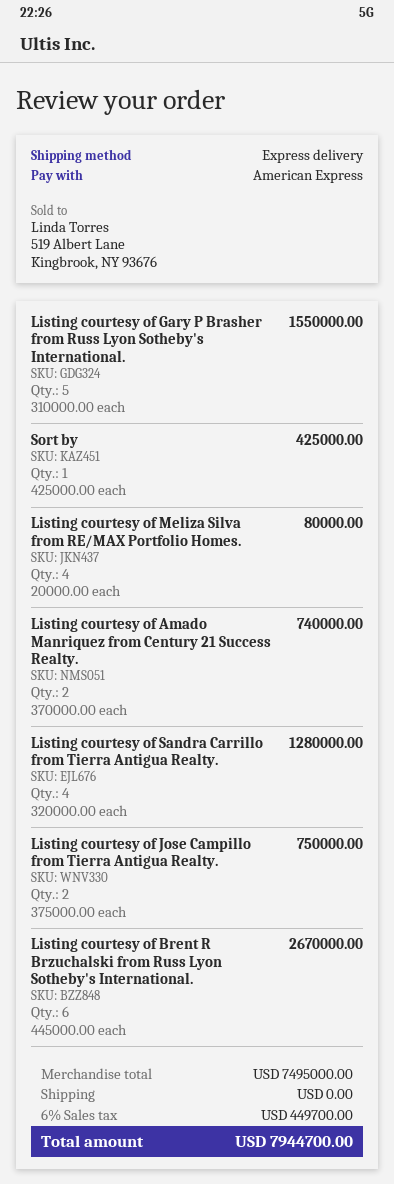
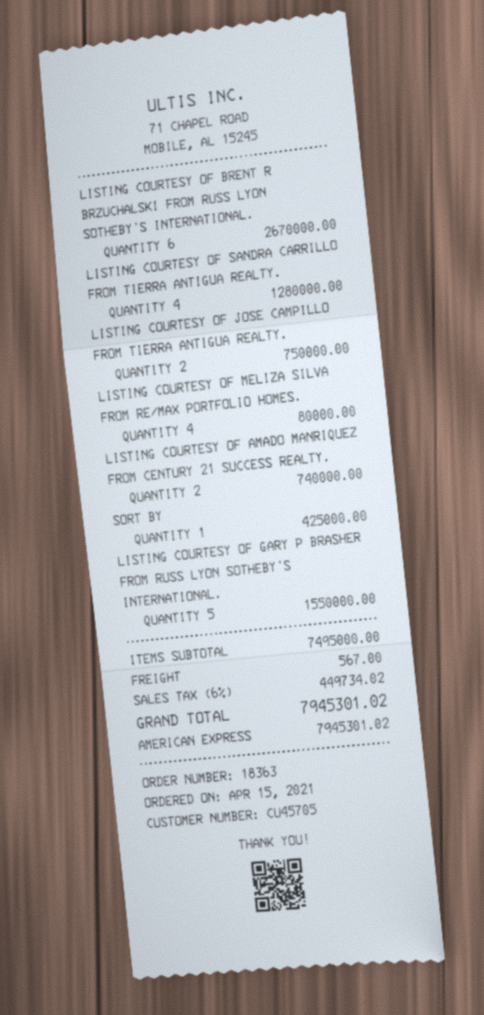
shipping: 0.00 -> 567.00
tax: 6% = 449700.00 -> 6% = 449734.02
total: 7944700.00 -> 7945301.02

